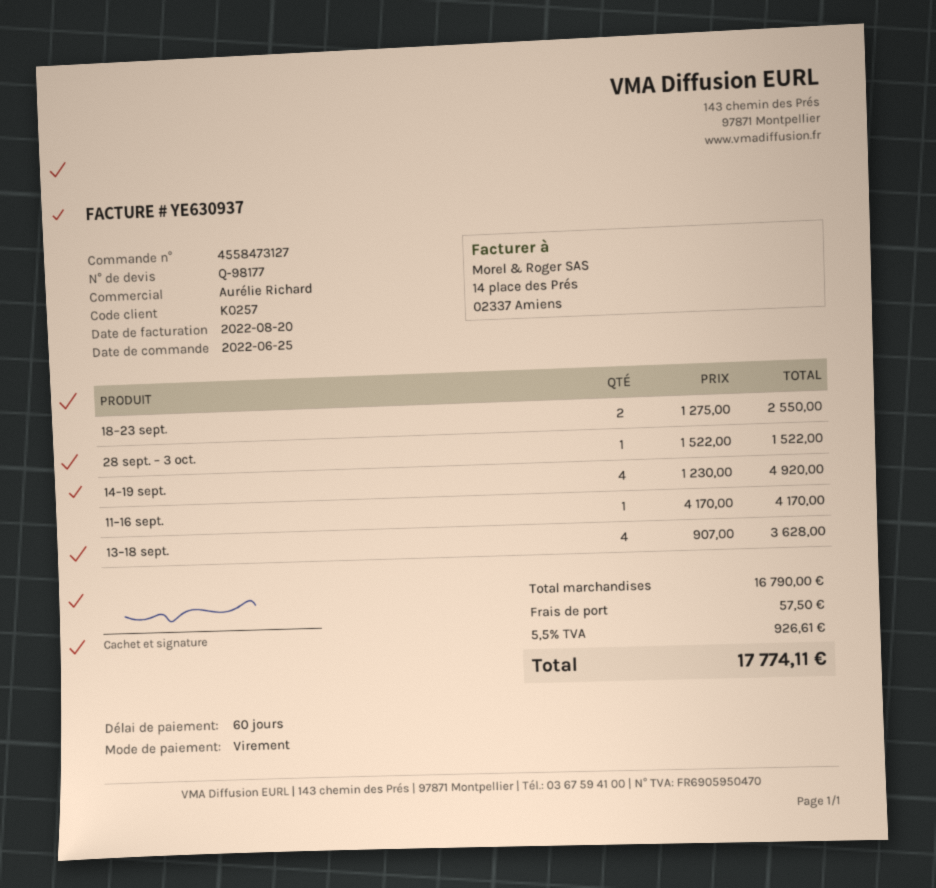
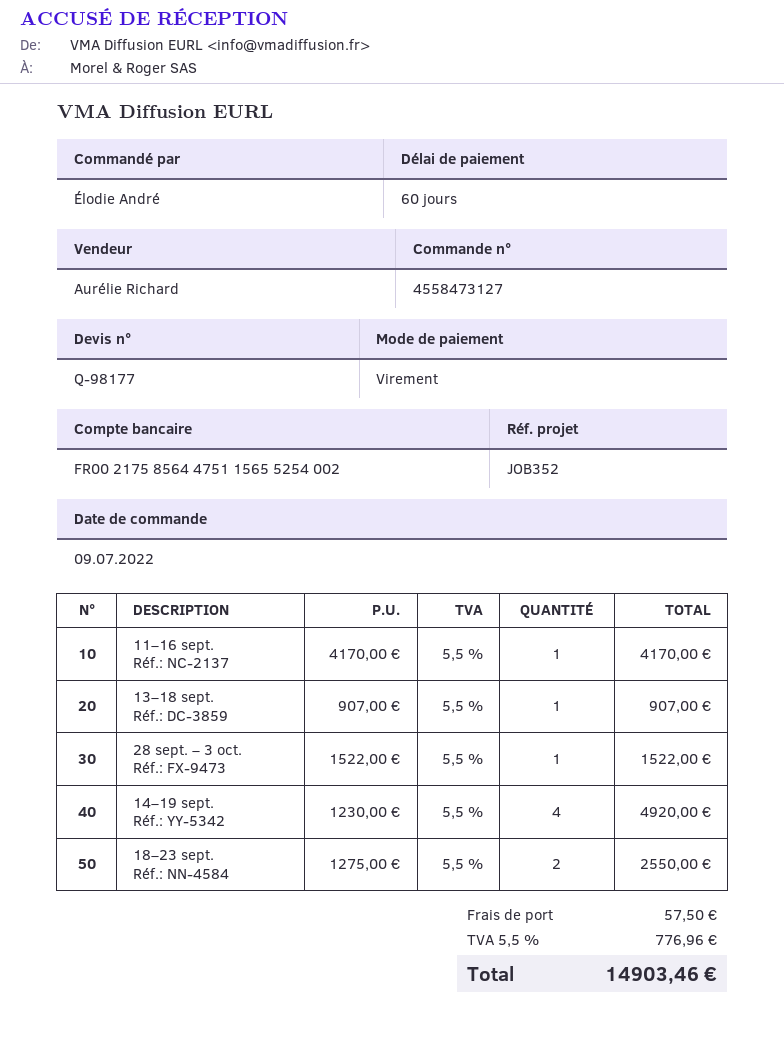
order date: 2022-06-25 -> 2022-07-09
13–18 sept.: 4 x 907.00 = 3628.00 -> 1 x 907.00 = 907.00
tax: 5.5% = 926.61 -> 5.5% = 776.96
total: 17774.11 -> 14903.46

